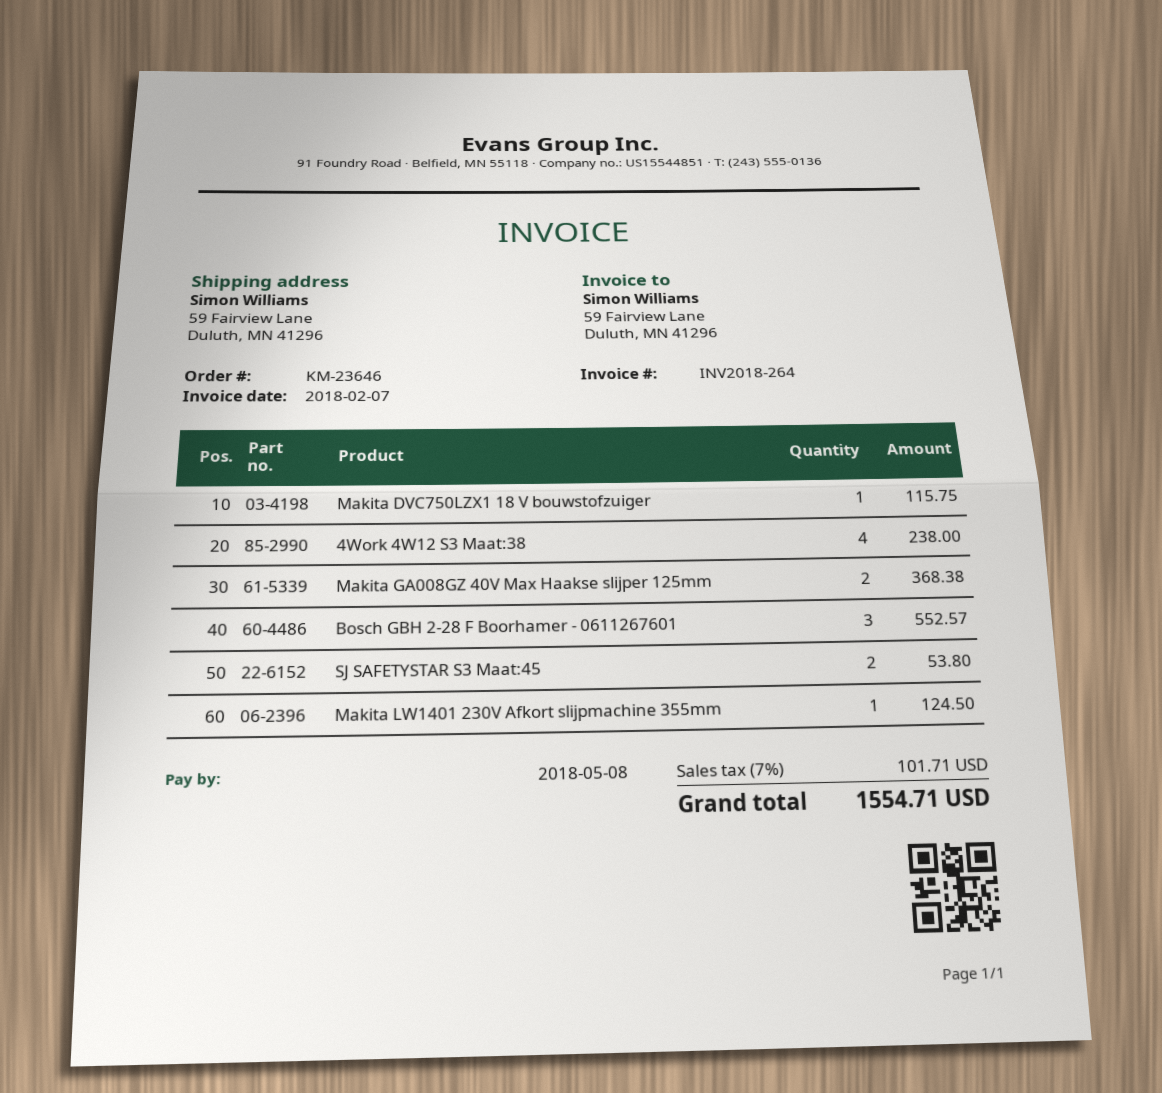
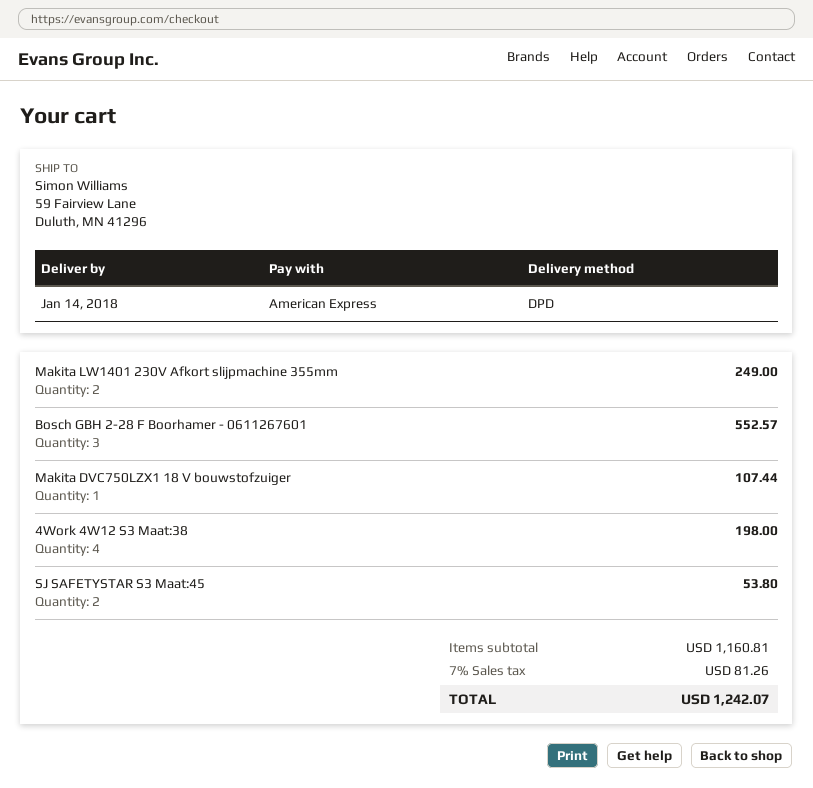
Makita DVC750LZX1 18 V bouwstofzuiger: 1 for 115.75 -> 1 for 107.44
4Work 4W12 S3 Maat:38: 4 for 238.00 -> 4 for 198.00
Makita GA008GZ 40V Max Haakse slijper 125mm: 2 for 368.38 -> none
Makita LW1401 230V Afkort slijpmachine 355mm: 1 for 124.50 -> 2 for 249.00
tax: 7% = 101.71 -> 7% = 81.26
total: 1554.71 -> 1242.07

